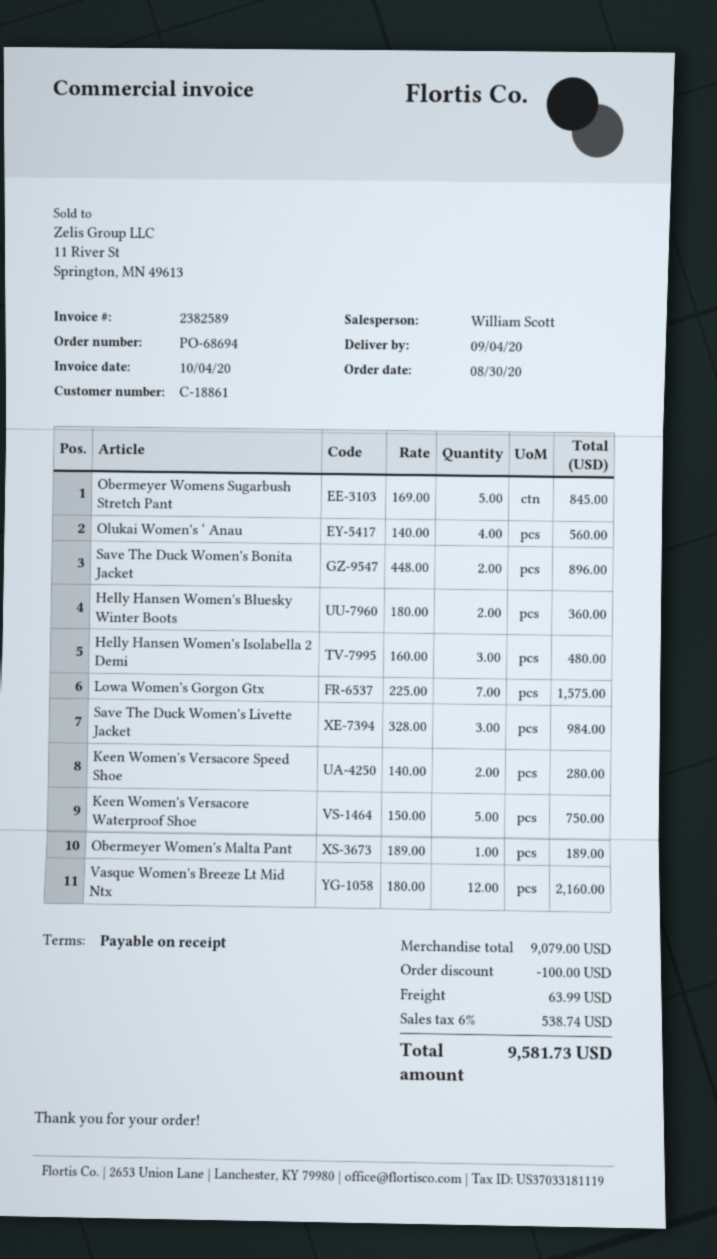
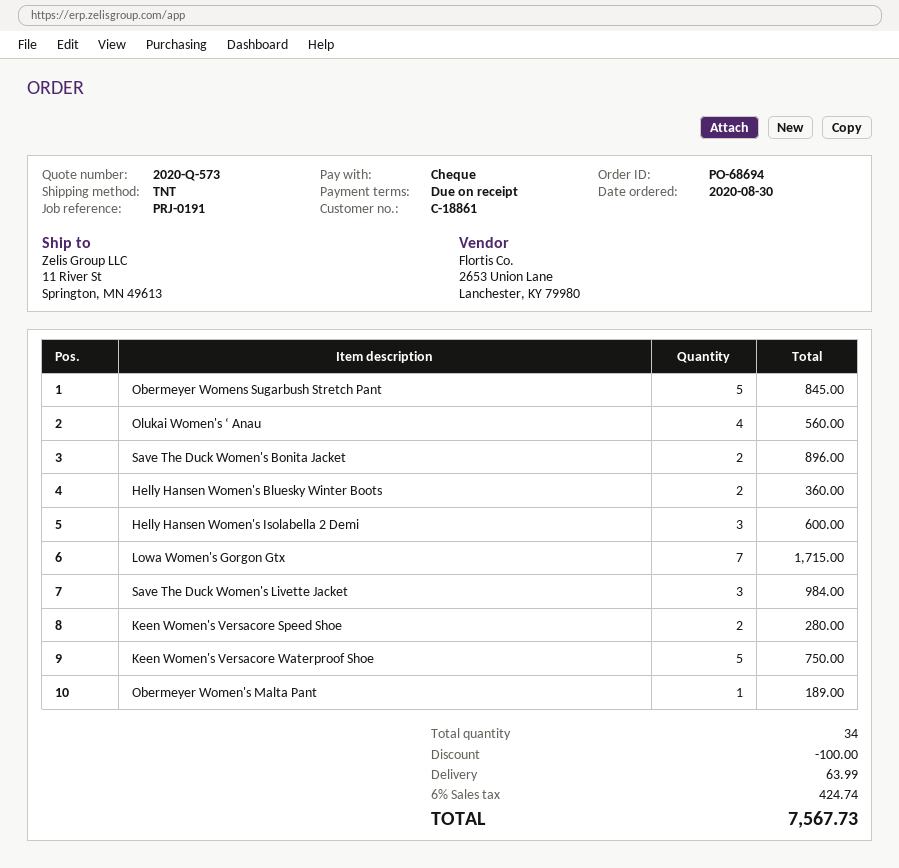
Helly Hansen Women's Isolabella 2 Demi: 3 for 480.00 -> 3 for 600.00
Lowa Women's Gorgon Gtx: 7 for 1575.00 -> 7 for 1715.00
Vasque Women's Breeze Lt Mid Ntx: 12 for 2160.00 -> none
tax: 6% = 538.74 -> 6% = 424.74
total: 9581.73 -> 7567.73

